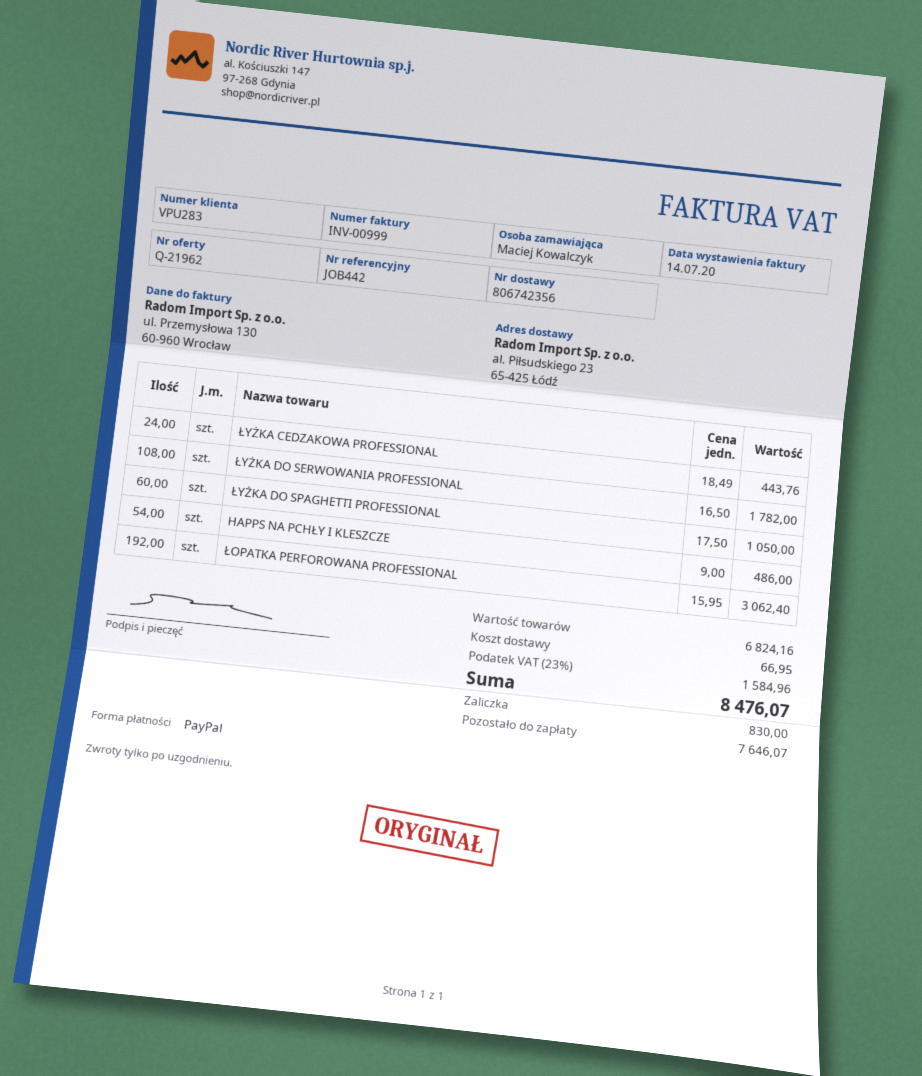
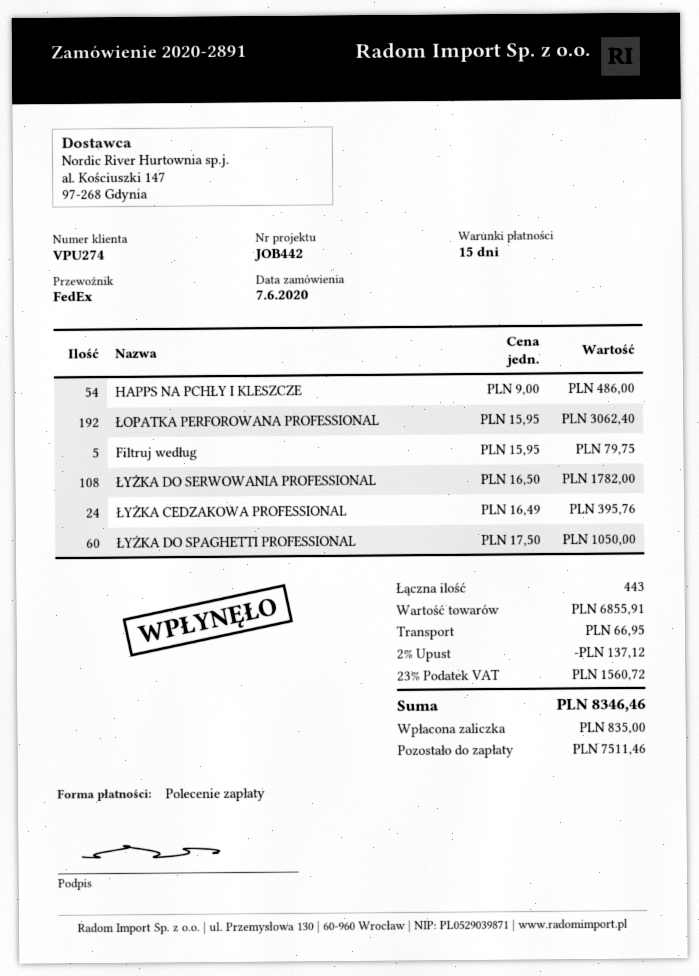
customer number: VPU283 -> VPU274
payment method: PayPal -> direct debit
ŁYŻKA CEDZAKOWA PROFESSIONAL: 24 x 18.49 = 443.76 -> 24 x 16.49 = 395.76
Filtruj według: none -> 5 x 15.95 = 79.75
subtotal: 6824.16 -> 6855.91
discount: none -> 2% = 137.12
tax: 23% = 1584.96 -> 23% = 1560.72
total: 8476.07 -> 8346.46
deposit: 830.00 -> 835.00
balance: 7646.07 -> 7511.46

